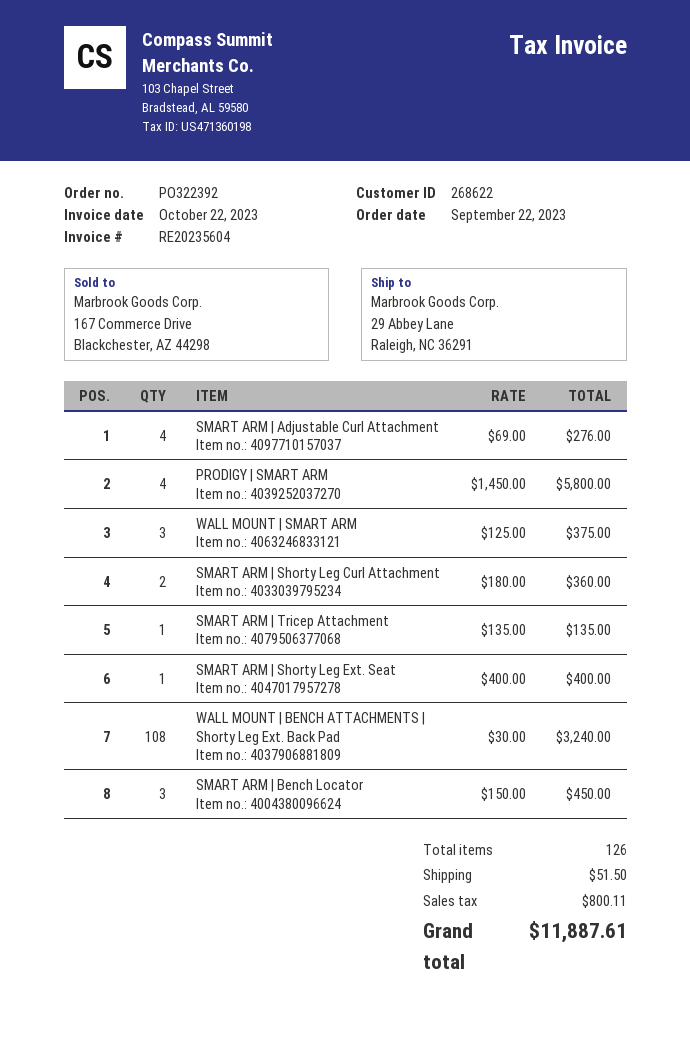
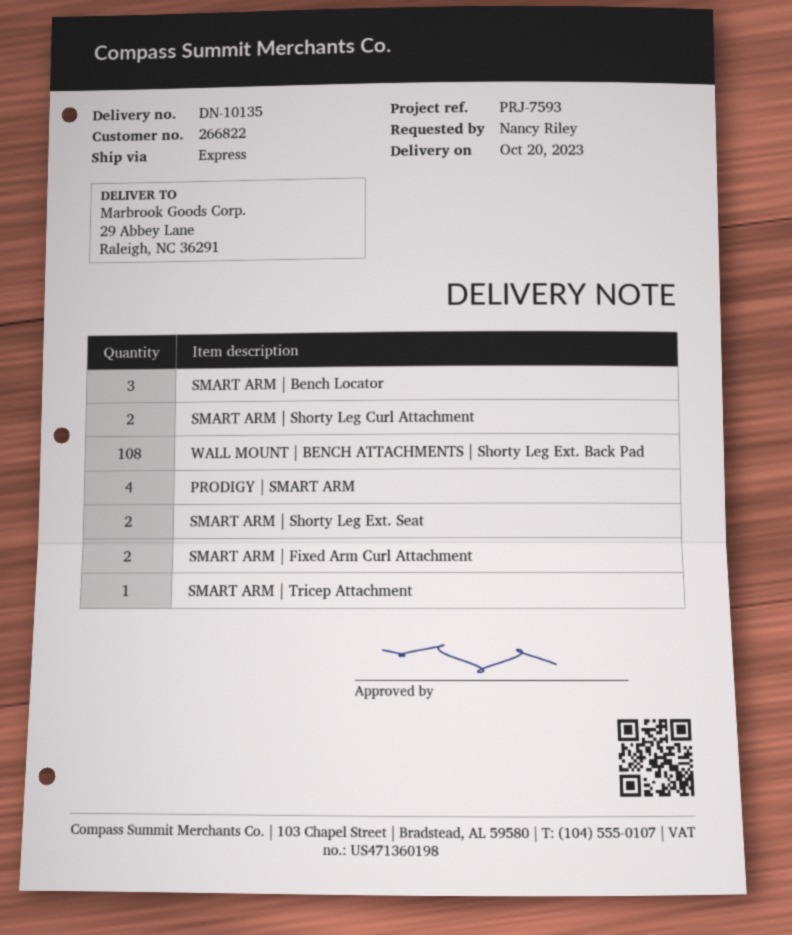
customer number: 268622 -> 266822
SMART ARM | Adjustable Curl Attachment: 4 -> none
WALL MOUNT | SMART ARM: 3 -> none
SMART ARM | Shorty Leg Ext. Seat: 1 -> 2
SMART ARM | Fixed Arm Curl Attachment: none -> 2

